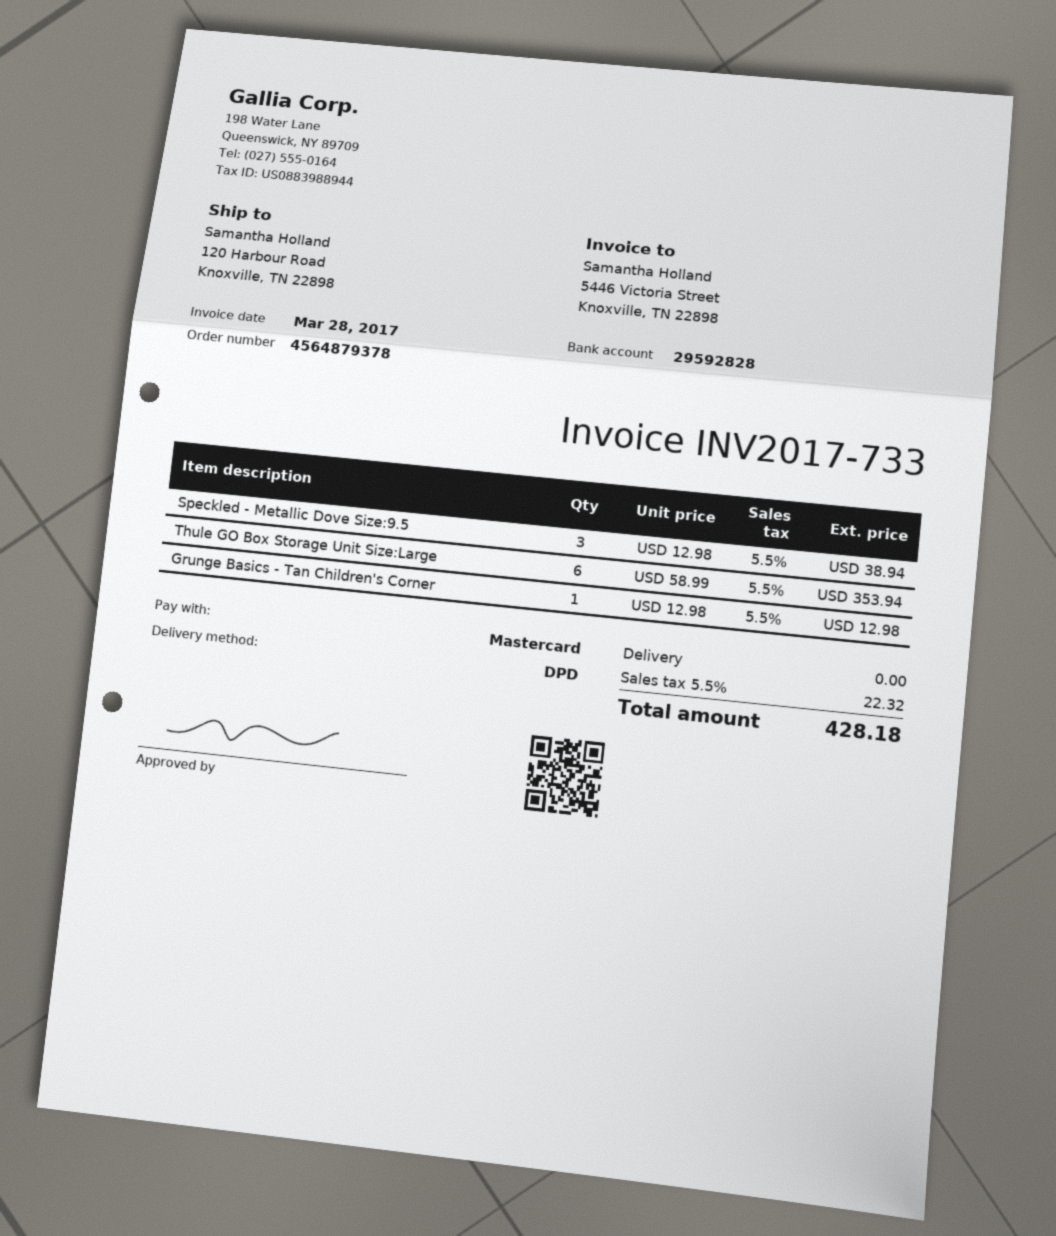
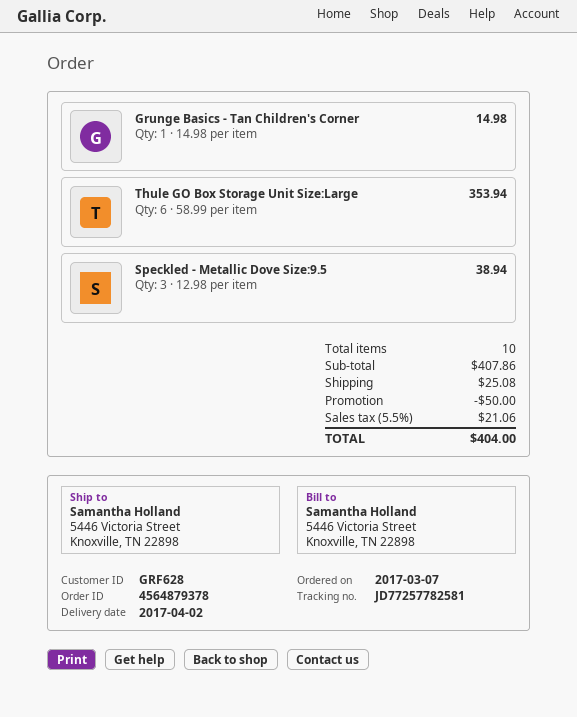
ship to: 120 Harbour Road, Knoxville, TN 22898 -> 5446 Victoria Street, Knoxville, TN 22898
Grunge Basics - Tan Children's Corner: 1 x 12.98 = 12.98 -> 1 x 14.98 = 14.98
discount: none -> 50.00
shipping: 0.00 -> 25.08
tax: 5.5% = 22.32 -> 5.5% = 21.06
total: 428.18 -> 404.00

